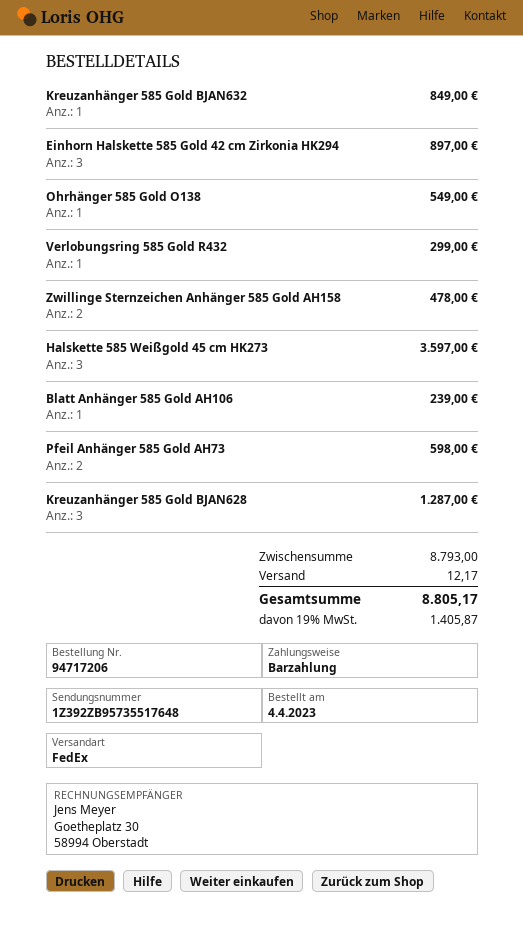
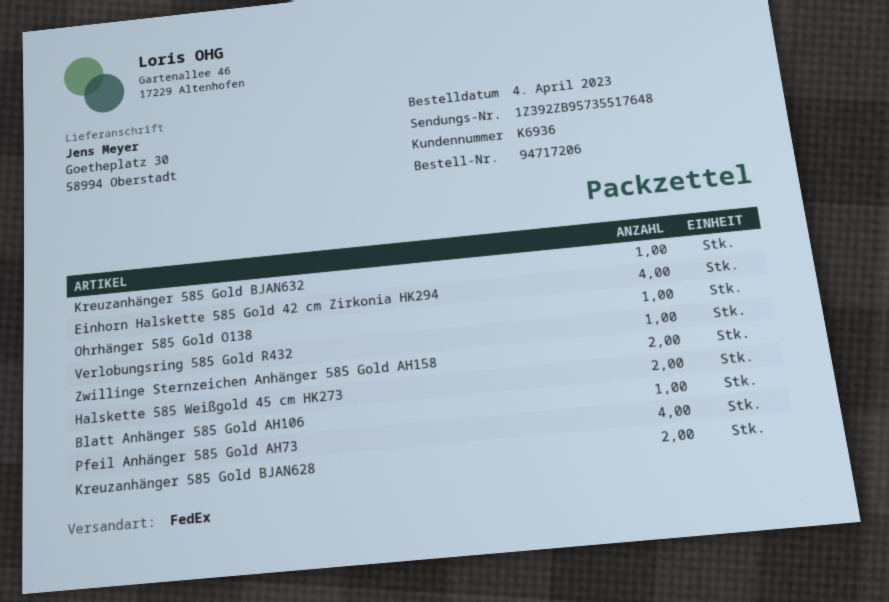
Einhorn Halskette 585 Gold 42 cm Zirkonia HK294: 3 -> 4
Halskette 585 Weißgold 45 cm HK273: 3 -> 2
Pfeil Anhänger 585 Gold AH73: 2 -> 4
Kreuzanhänger 585 Gold BJAN628: 3 -> 2

